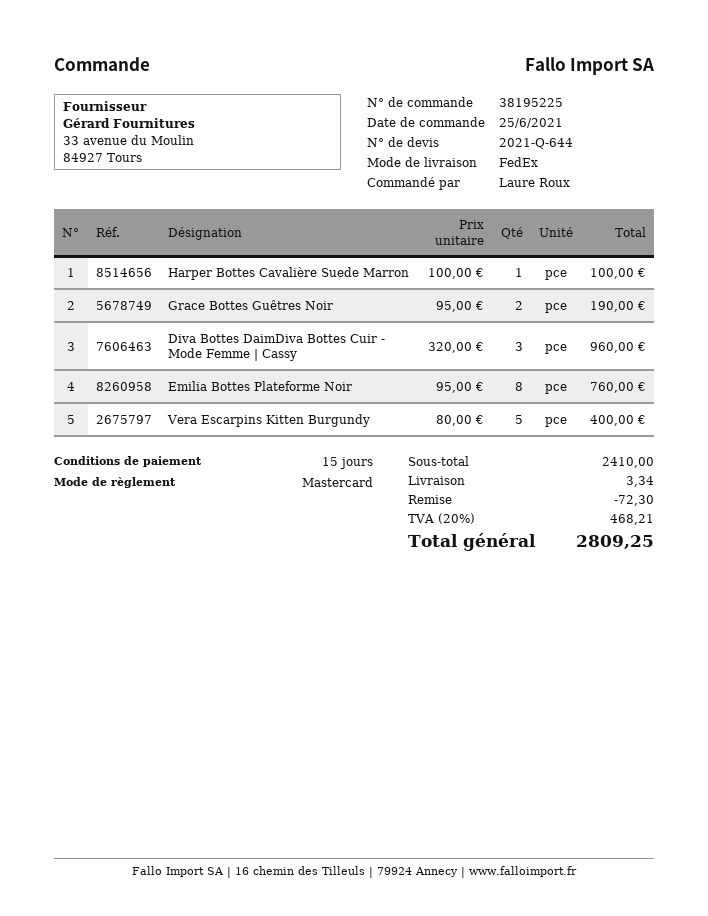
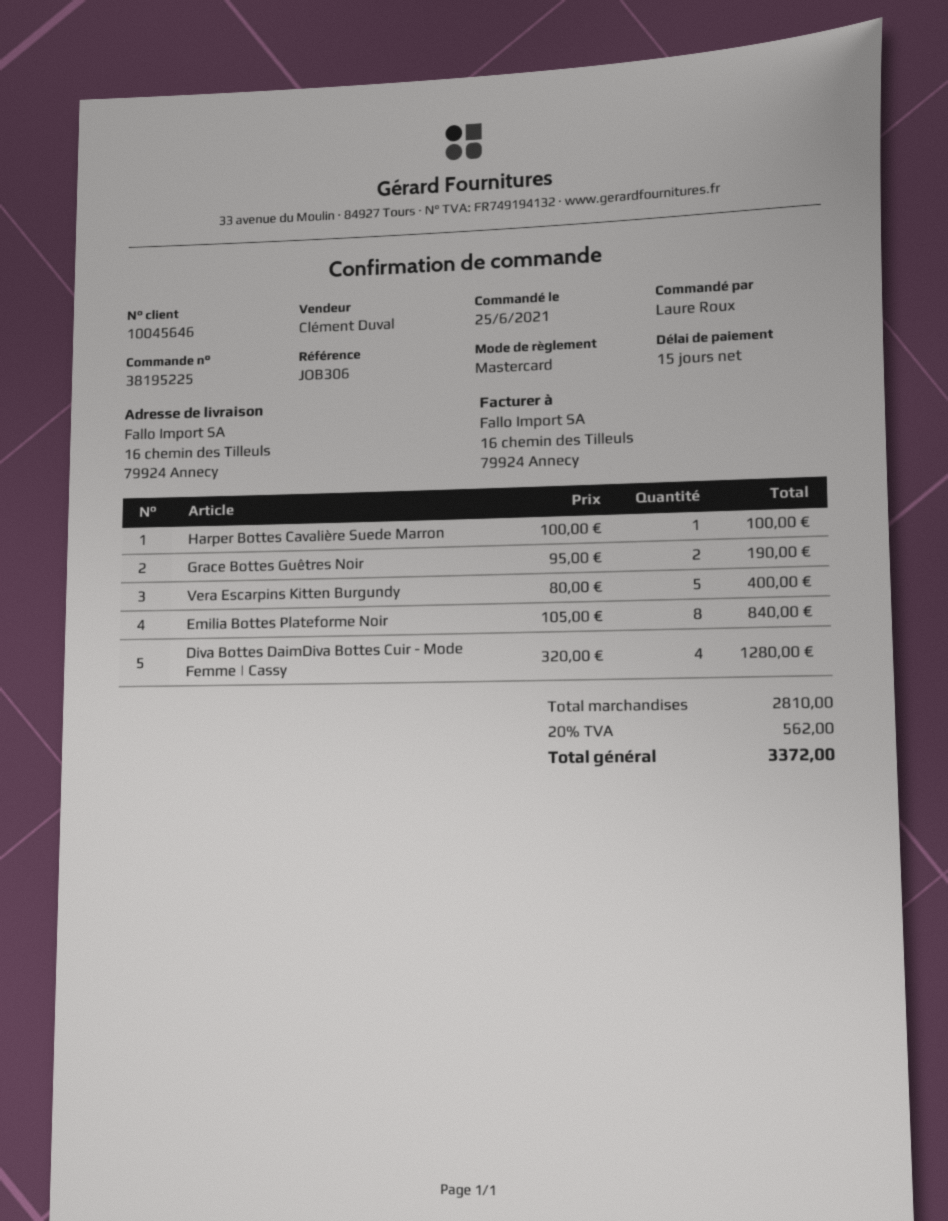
Diva Bottes DaimDiva Bottes Cuir - Mode Femme | Cassy: 3 x 320.00 = 960.00 -> 4 x 320.00 = 1280.00
Emilia Bottes Plateforme Noir: 8 x 95.00 = 760.00 -> 8 x 105.00 = 840.00
subtotal: 2410.00 -> 2810.00
discount: 72.30 -> none
shipping: 3.34 -> none
tax: 20% = 468.21 -> 20% = 562.00
total: 2809.25 -> 3372.00

